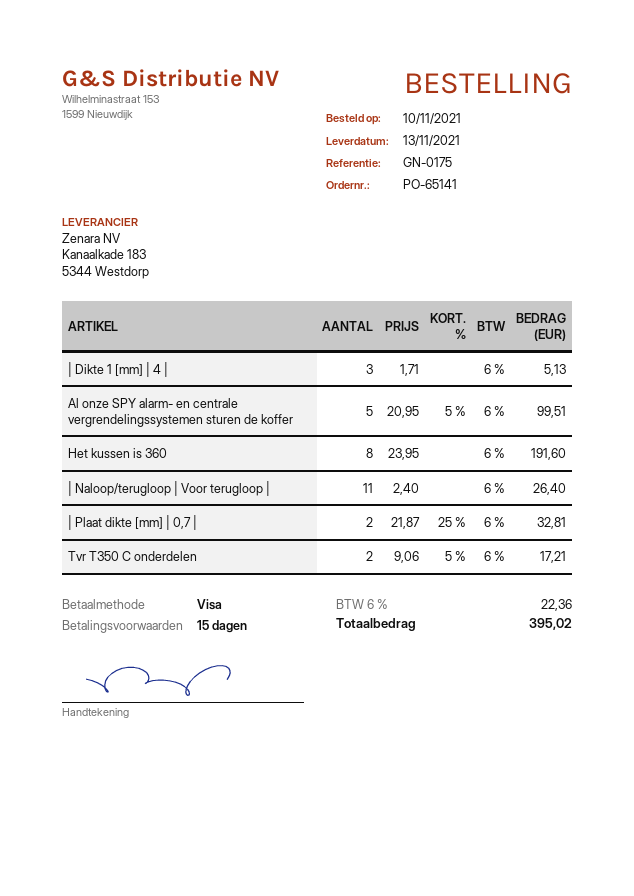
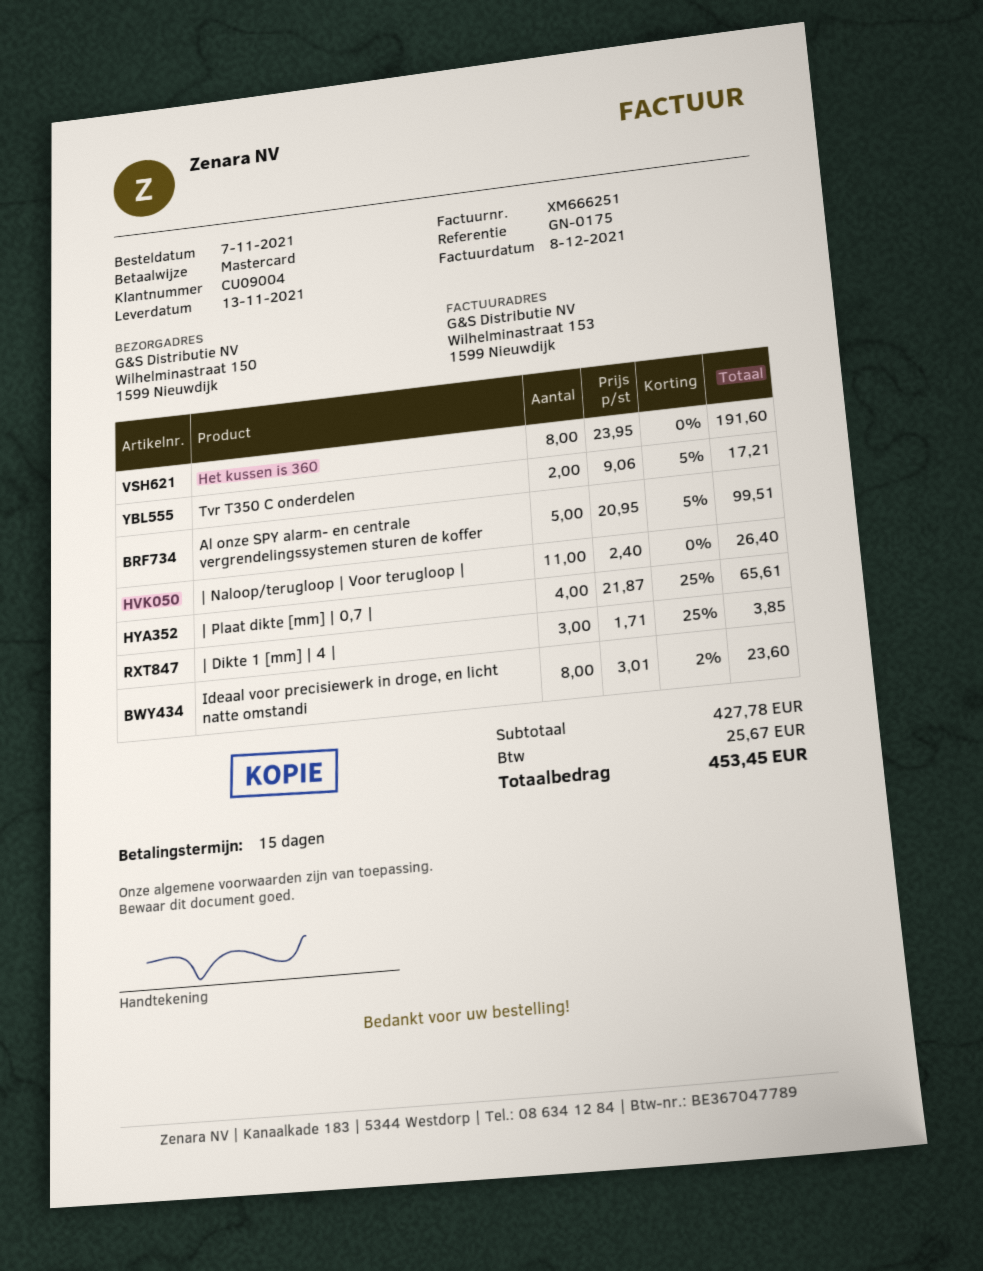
order date: 2021-11-10 -> 2021-11-07
payment method: Visa -> Mastercard
| Dikte 1 [mm] | 4 |: 3 x 1.71 = 5.13 -> 3 x 1.71 - 25% = 3.85
| Plaat dikte [mm] | 0,7 |: 2 x 21.87 - 25% = 32.81 -> 4 x 21.87 - 25% = 65.61
Ideaal voor precisiewerk in droge, en licht natte omstandi: none -> 8 x 3.01 - 2% = 23.60
tax: 22.36 -> 25.67
total: 395.02 -> 453.45

